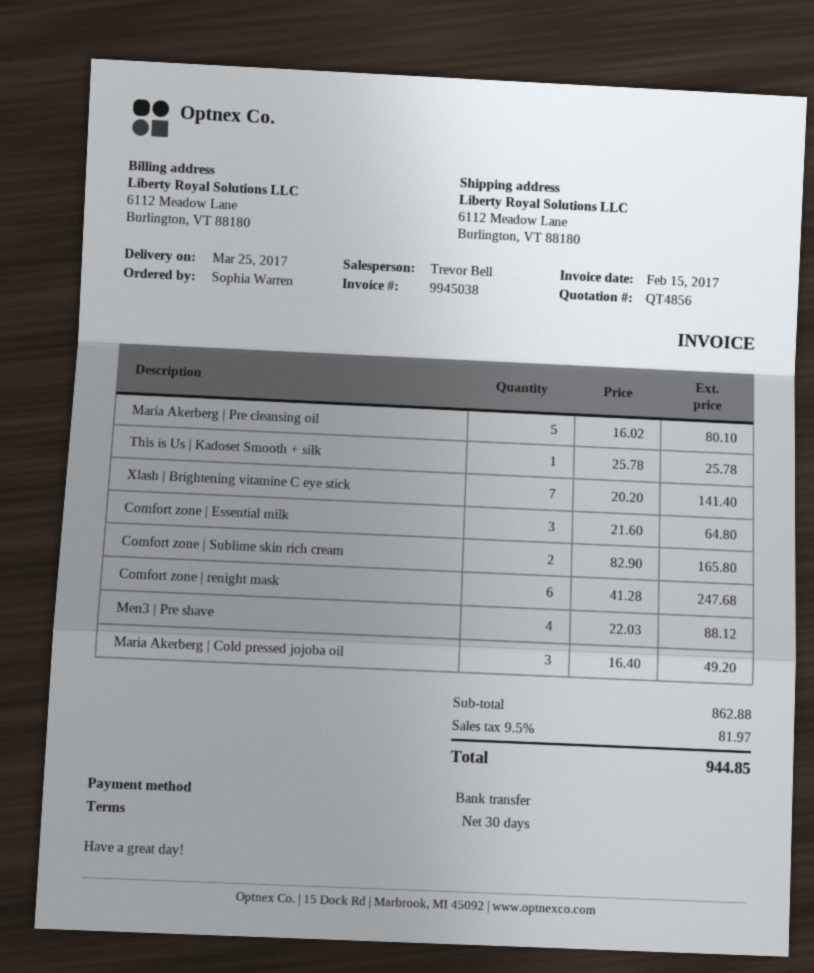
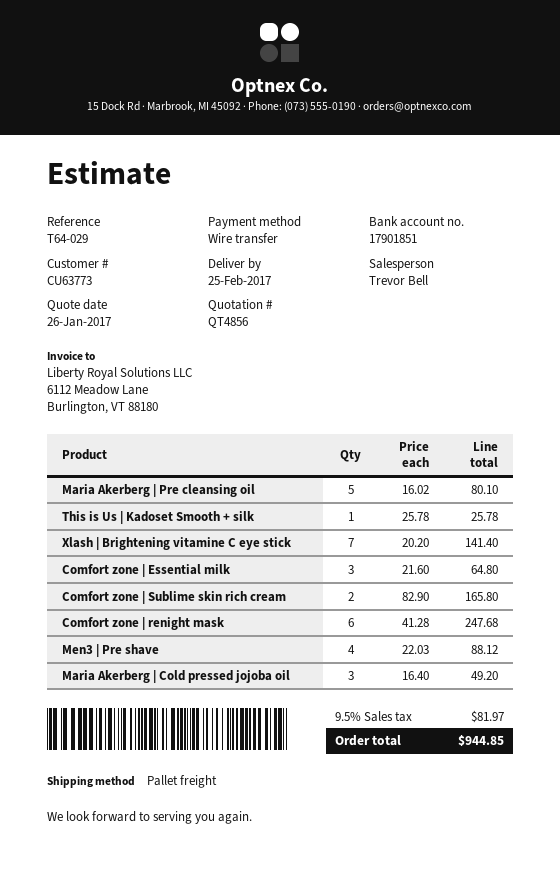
delivery date: 2017-03-25 -> 2017-02-25

